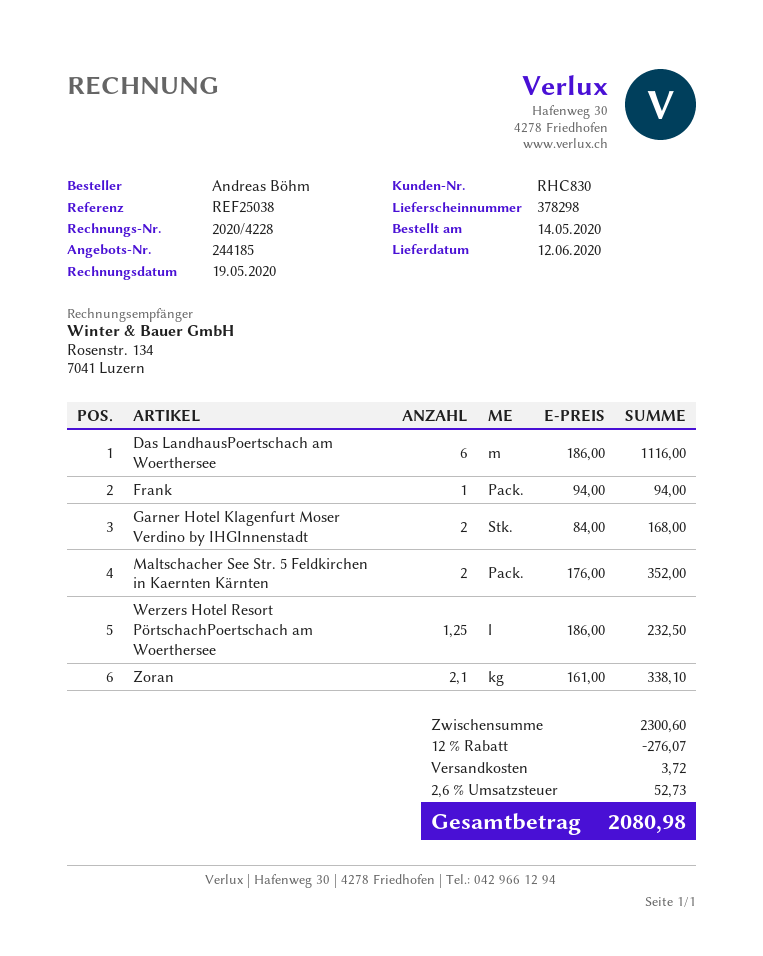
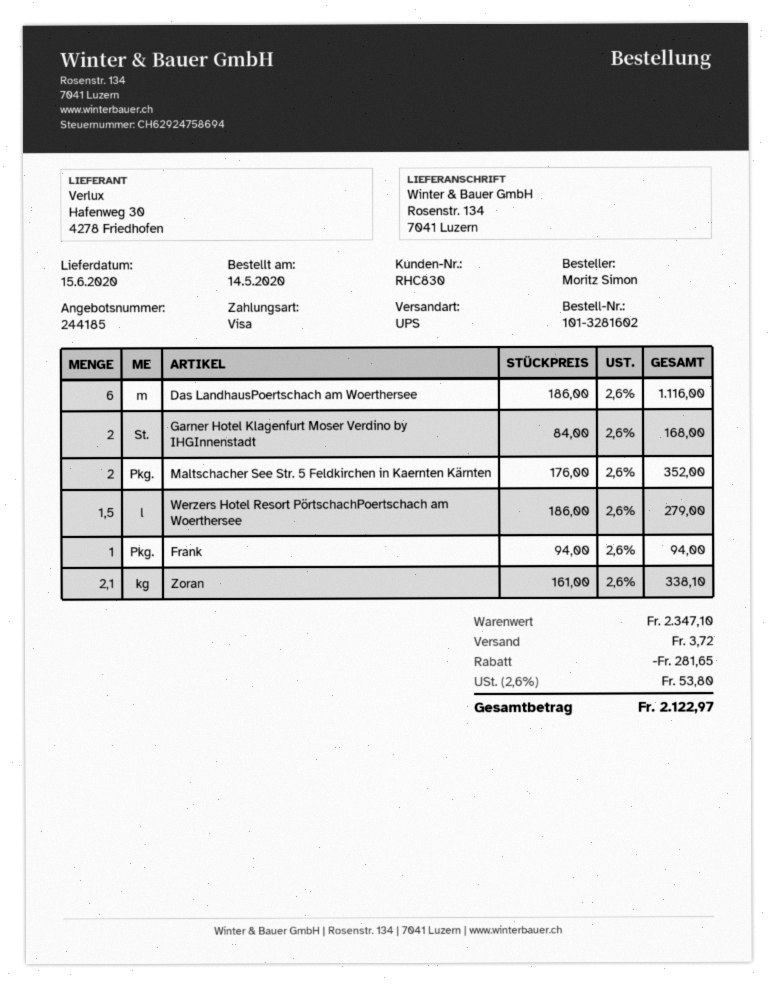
delivery date: 2020-06-12 -> 2020-06-15
ordered by: Andreas Böhm -> Moritz Simon
Werzers Hotel Resort PörtschachPoertschach am Woerthersee: 1.25 x 186.00 = 232.50 -> 1.5 x 186.00 = 279.00
subtotal: 2300.60 -> 2347.10
discount: 276.07 -> 281.65
tax: 2.6% = 52.73 -> 2.6% = 53.80
total: 2080.98 -> 2122.97

